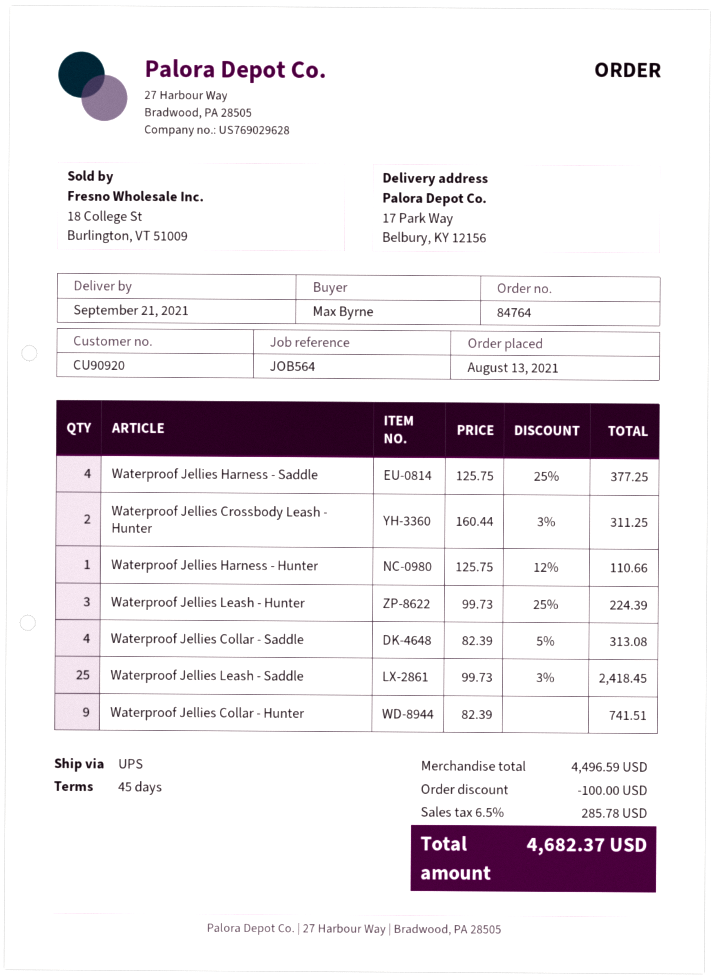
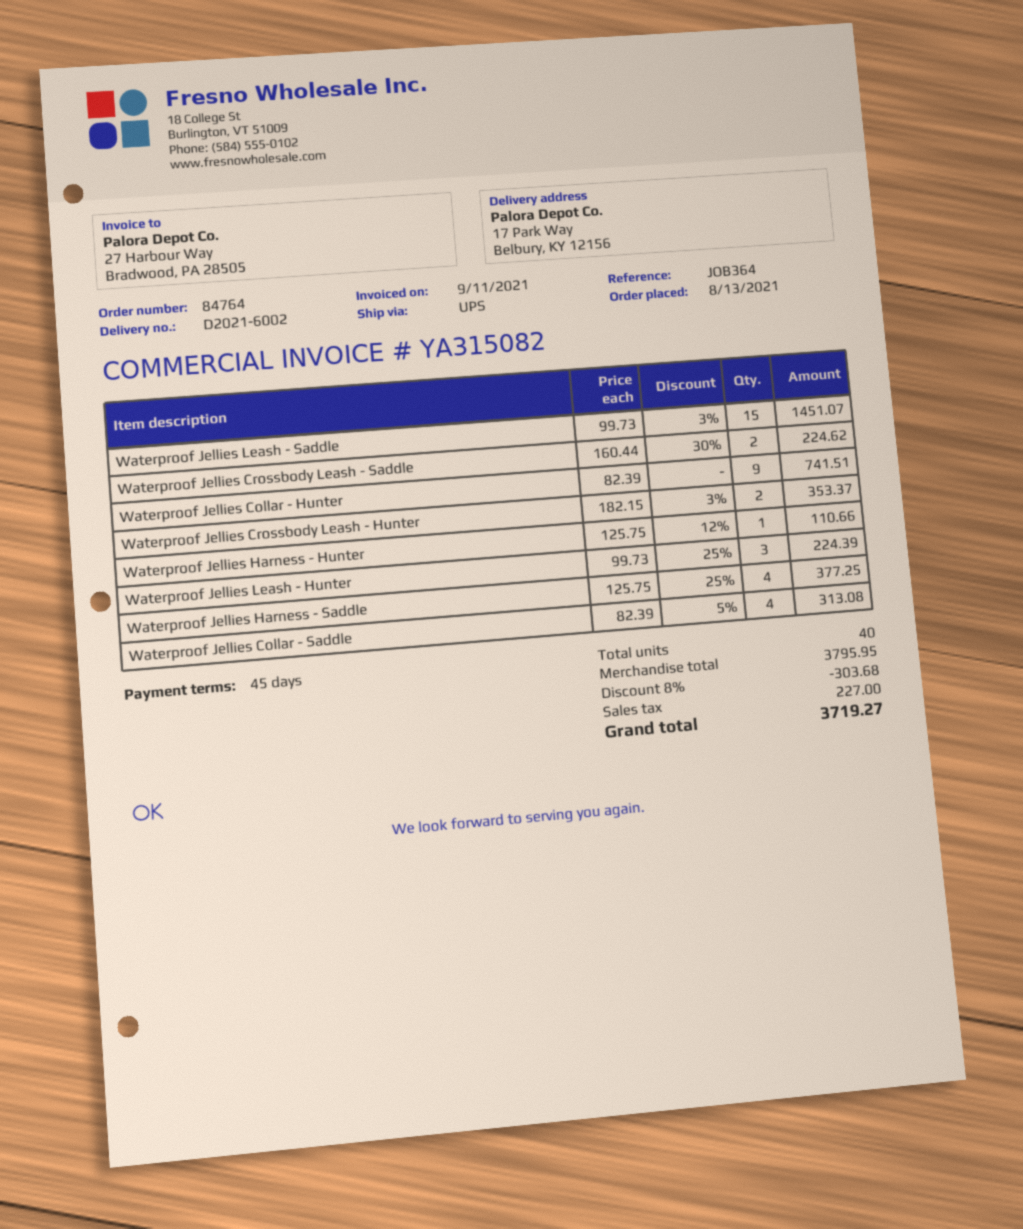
reference: JOB564 -> JOB364
Waterproof Jellies Crossbody Leash - Hunter: 2 x 160.44 - 3% = 311.25 -> 2 x 182.15 - 3% = 353.37
Waterproof Jellies Leash - Saddle: 25 x 99.73 - 3% = 2418.45 -> 15 x 99.73 - 3% = 1451.07
Waterproof Jellies Crossbody Leash - Saddle: none -> 2 x 160.44 - 30% = 224.62
subtotal: 4496.59 -> 3795.95
discount: 100.00 -> 303.68
tax: 285.78 -> 227.00
total: 4682.37 -> 3719.27

